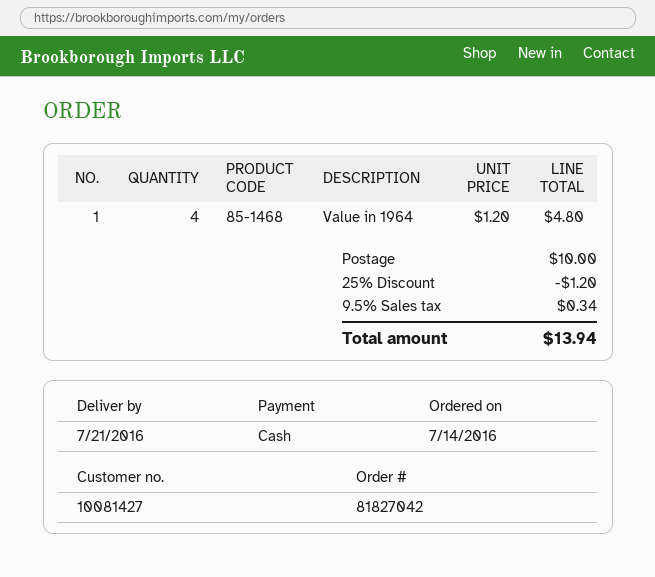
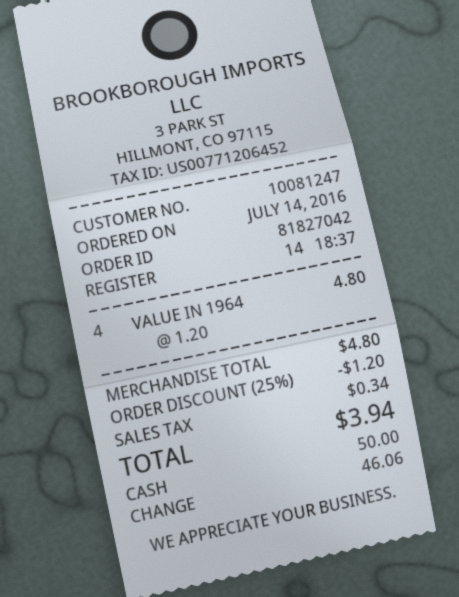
customer number: 10081427 -> 10081247
shipping: 10.00 -> none
total: 13.94 -> 3.94

